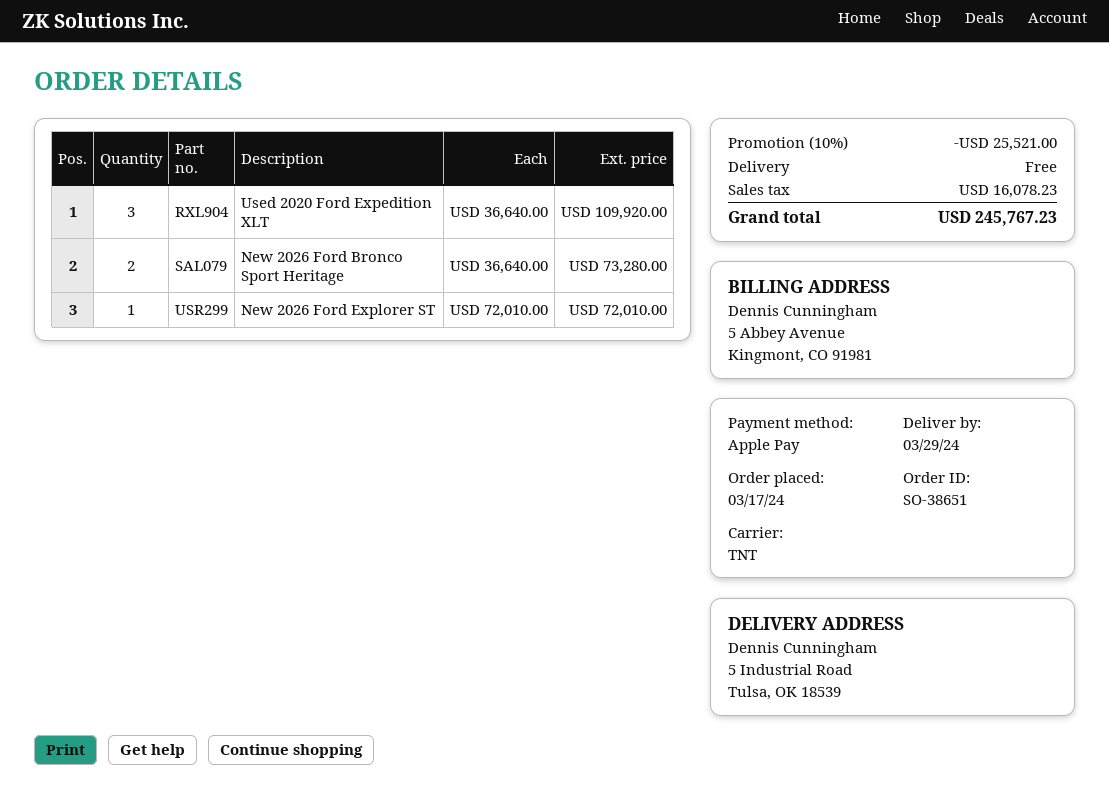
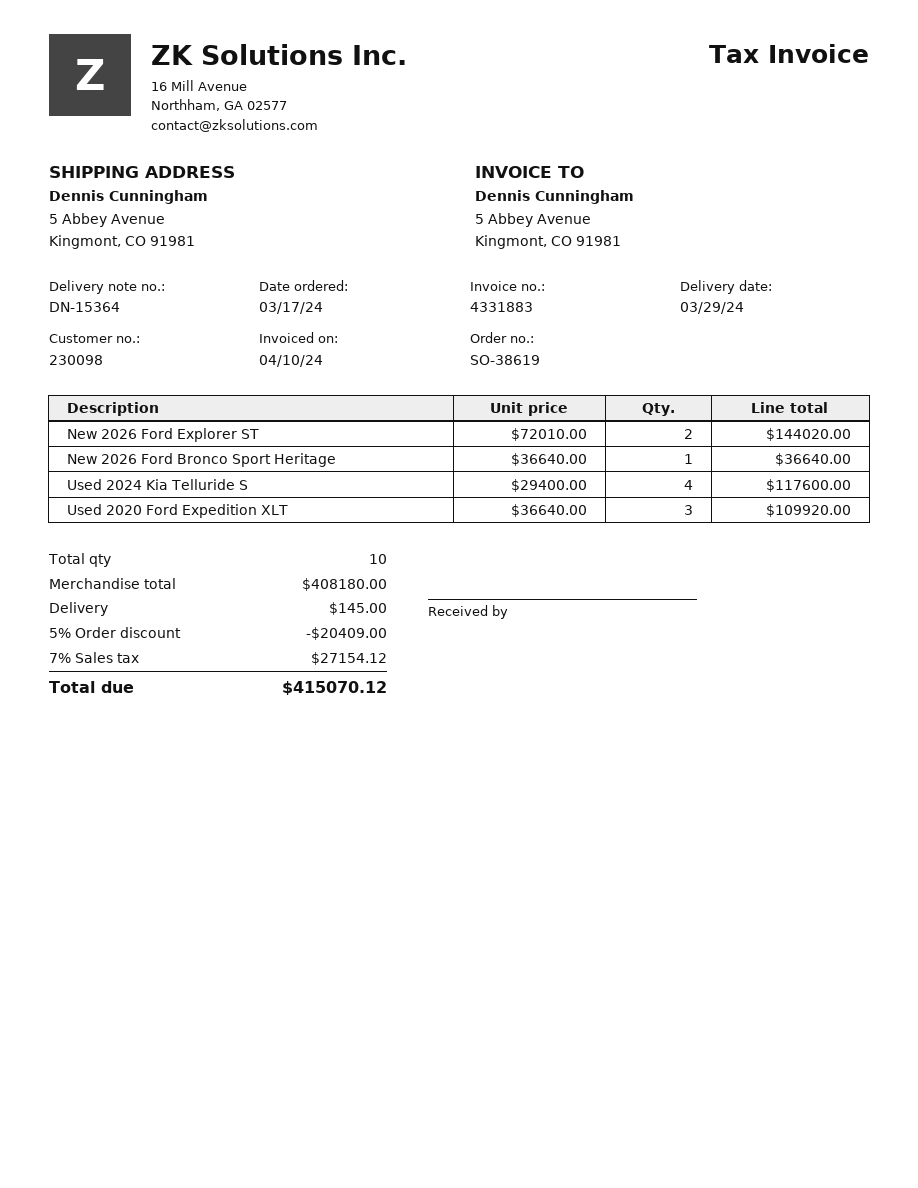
order number: SO-38651 -> SO-38619
ship to: 5 Industrial Road, Tulsa, OK 18539 -> 5 Abbey Avenue, Kingmont, CO 91981
New 2026 Ford Bronco Sport Heritage: 2 x 36640.00 = 73280.00 -> 1 x 36640.00 = 36640.00
New 2026 Ford Explorer ST: 1 x 72010.00 = 72010.00 -> 2 x 72010.00 = 144020.00
Used 2024 Kia Telluride S: none -> 4 x 29400.00 = 117600.00
discount: 10% = 25521.00 -> 5% = 20409.00
shipping: 0.00 -> 145.00
tax: 16078.23 -> 27154.12
total: 245767.23 -> 415070.12

